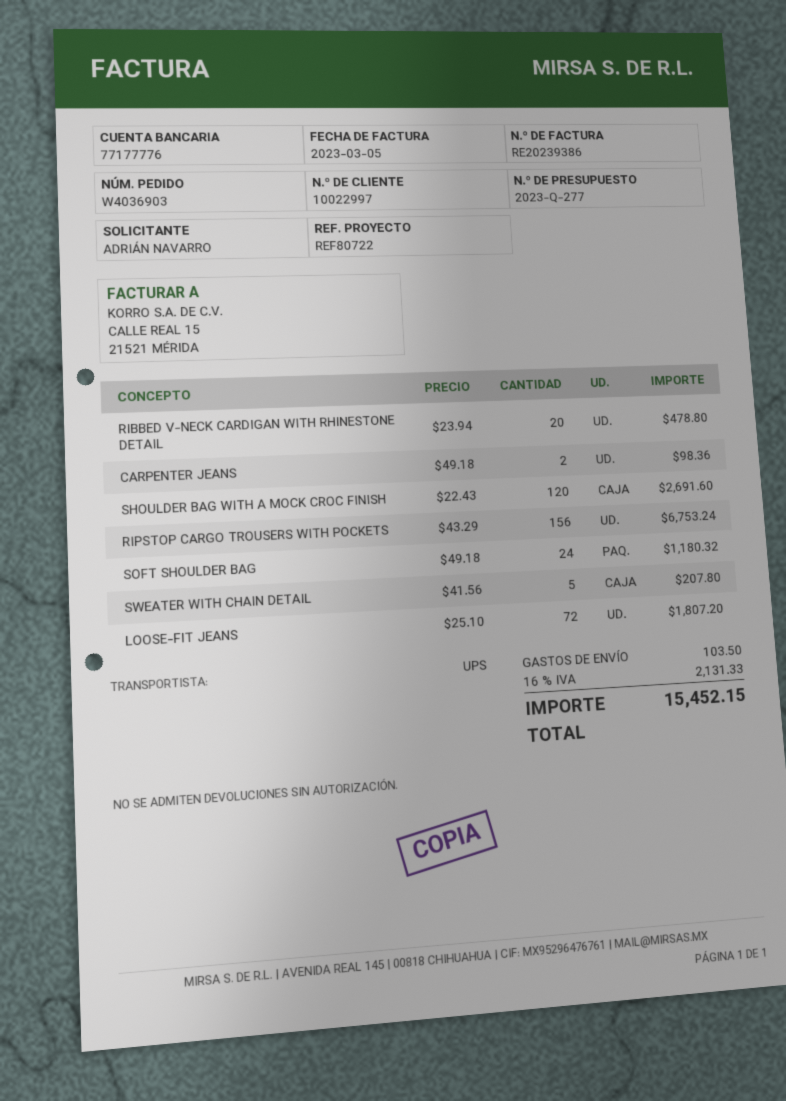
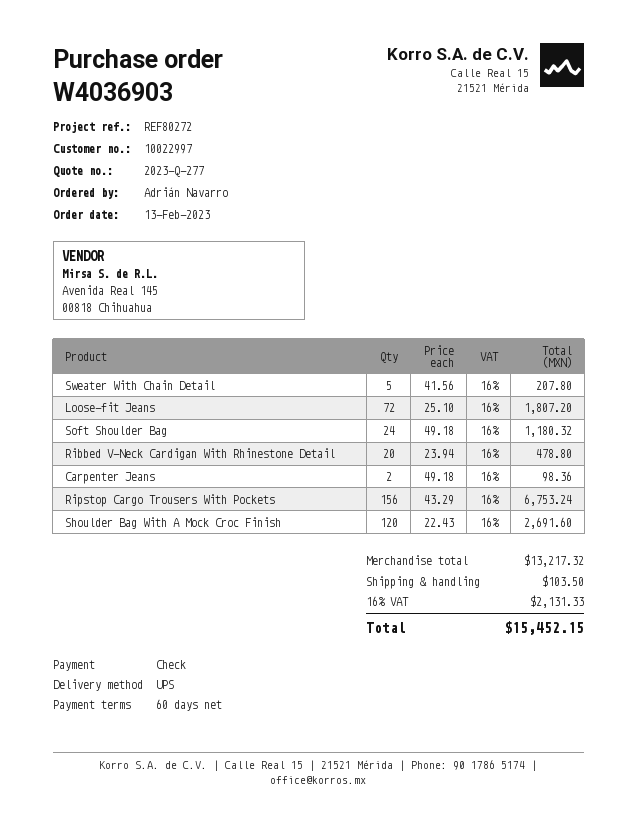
reference: REF80722 -> REF80272

